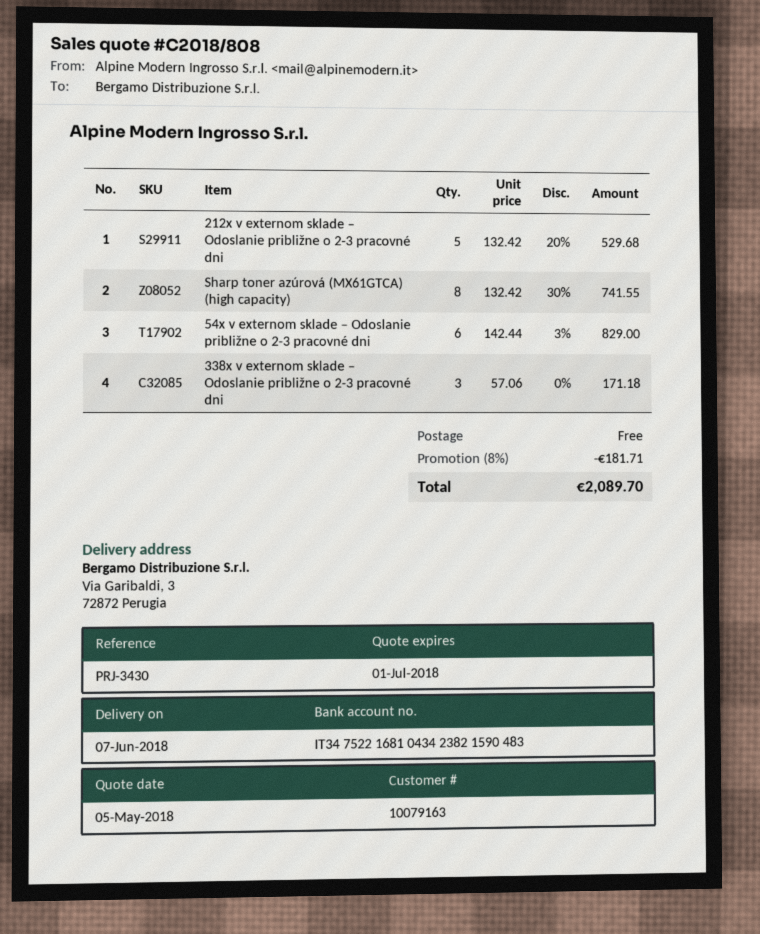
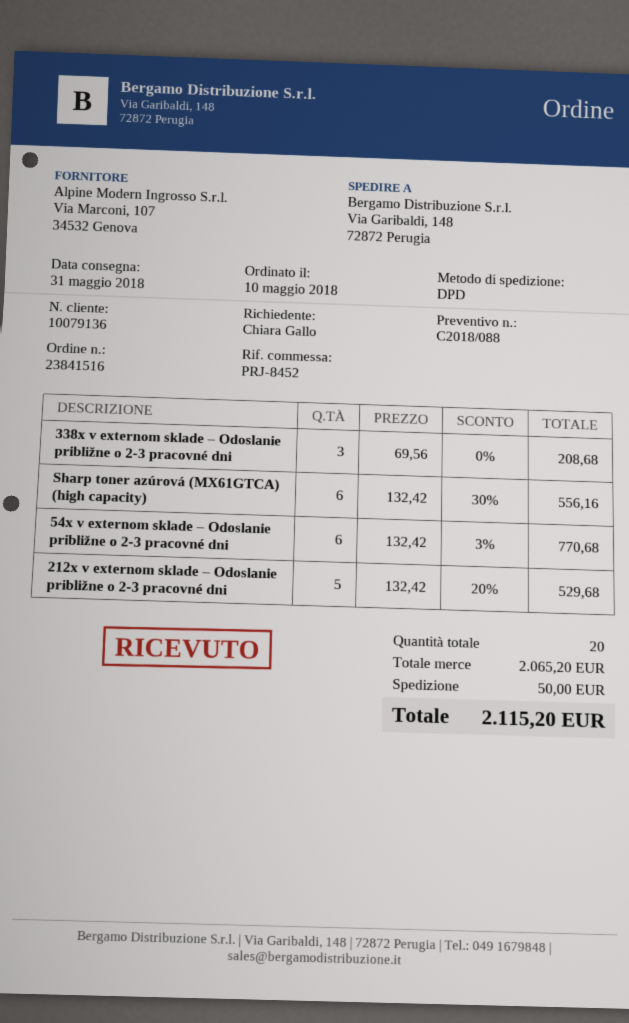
quote number: C2018/808 -> C2018/088
delivery date: 2018-06-07 -> 2018-05-31
customer number: 10079163 -> 10079136
reference: PRJ-3430 -> PRJ-8452
ship to: Via Garibaldi, 3, 72872 Perugia -> Via Garibaldi, 148, 72872 Perugia
Sharp toner azúrová (MX61GTCA) (high capacity): 8 x 132.42 - 30% = 741.55 -> 6 x 132.42 - 30% = 556.16
54x v externom sklade – Odoslanie približne o 2-3 pracovné dni: 6 x 142.44 - 3% = 829.00 -> 6 x 132.42 - 3% = 770.68
338x v externom sklade – Odoslanie približne o 2-3 pracovné dni: 3 x 57.06 = 171.18 -> 3 x 69.56 = 208.68
discount: 8% = 181.71 -> none
shipping: 0.00 -> 50.00
total: 2089.70 -> 2115.20

